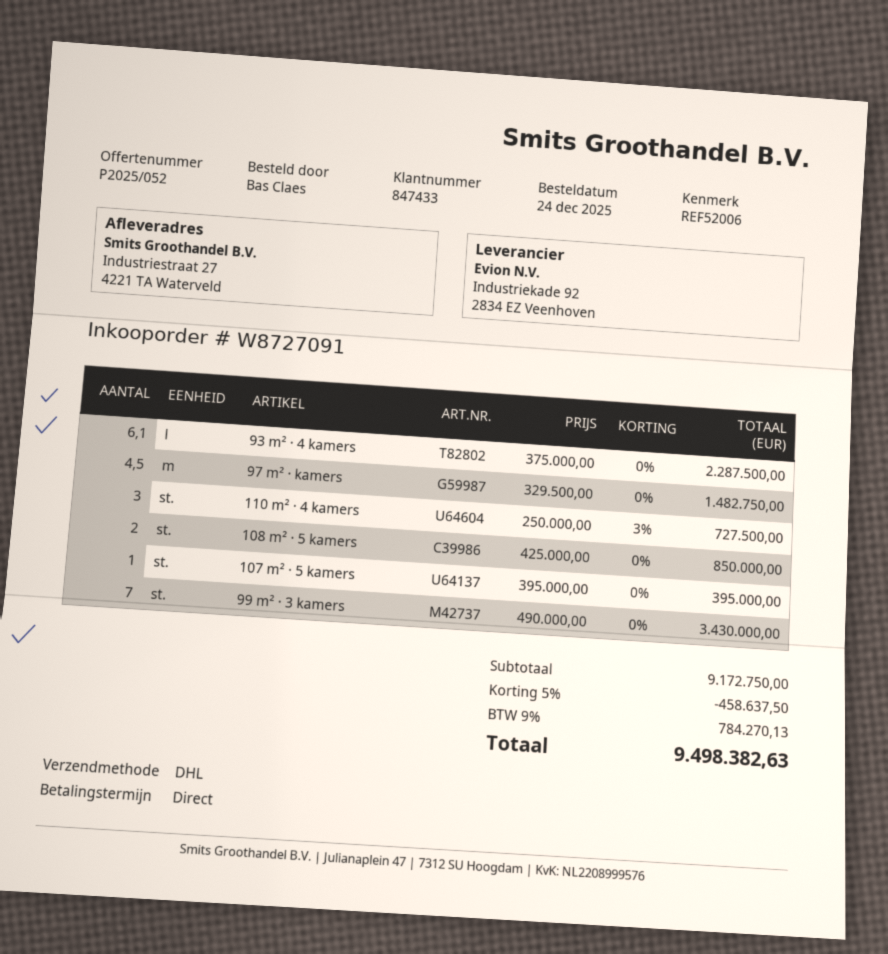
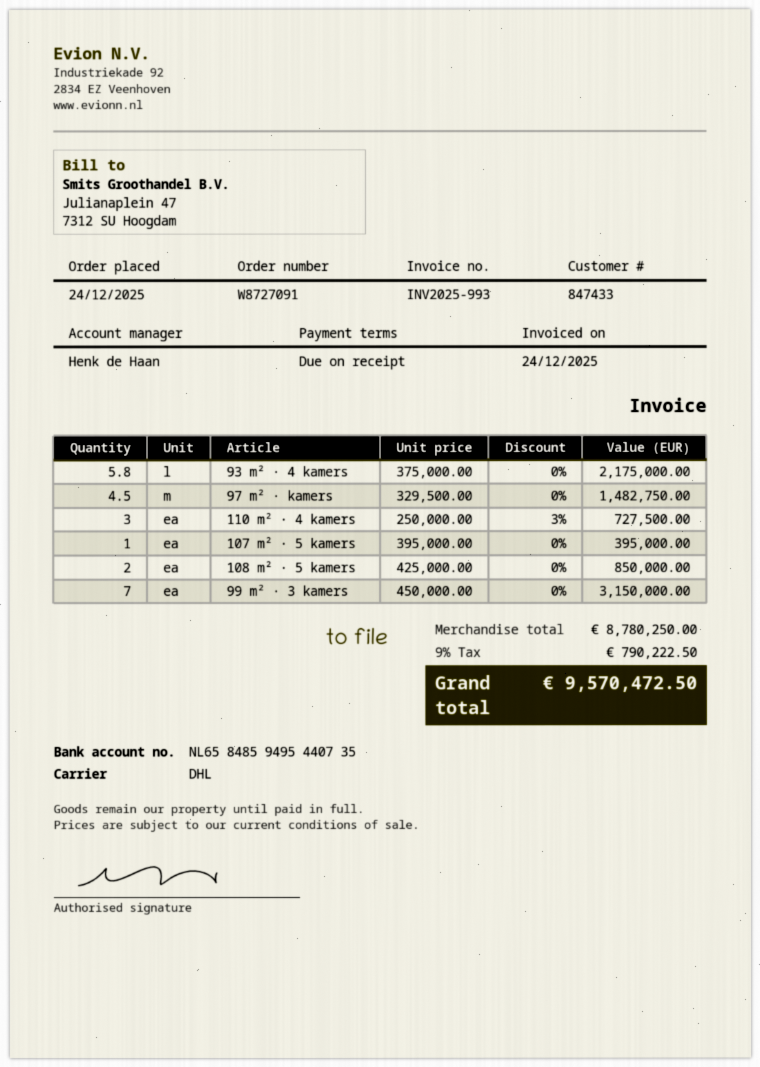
93 m² · 4 kamers: 6.1 x 375000.00 = 2287500.00 -> 5.8 x 375000.00 = 2175000.00
99 m² · 3 kamers: 7 x 490000.00 = 3430000.00 -> 7 x 450000.00 = 3150000.00
subtotal: 9172750.00 -> 8780250.00
discount: 5% = 458637.50 -> none
tax: 9% = 784270.13 -> 9% = 790222.50
total: 9498382.63 -> 9570472.50

